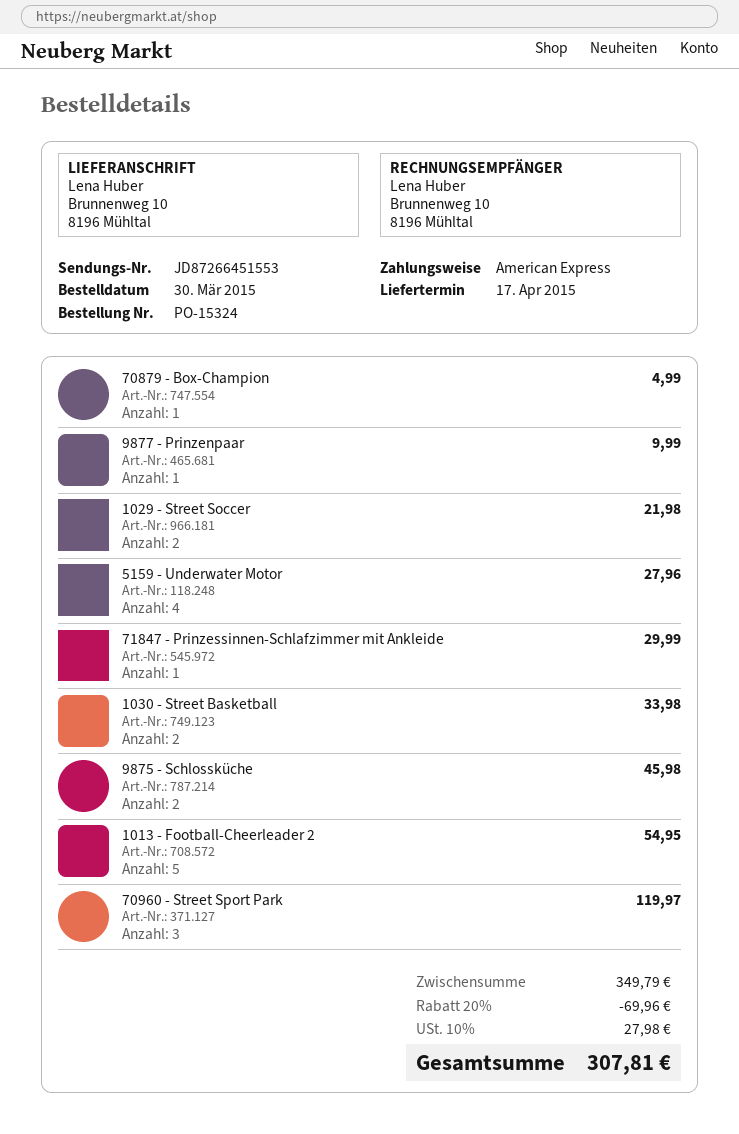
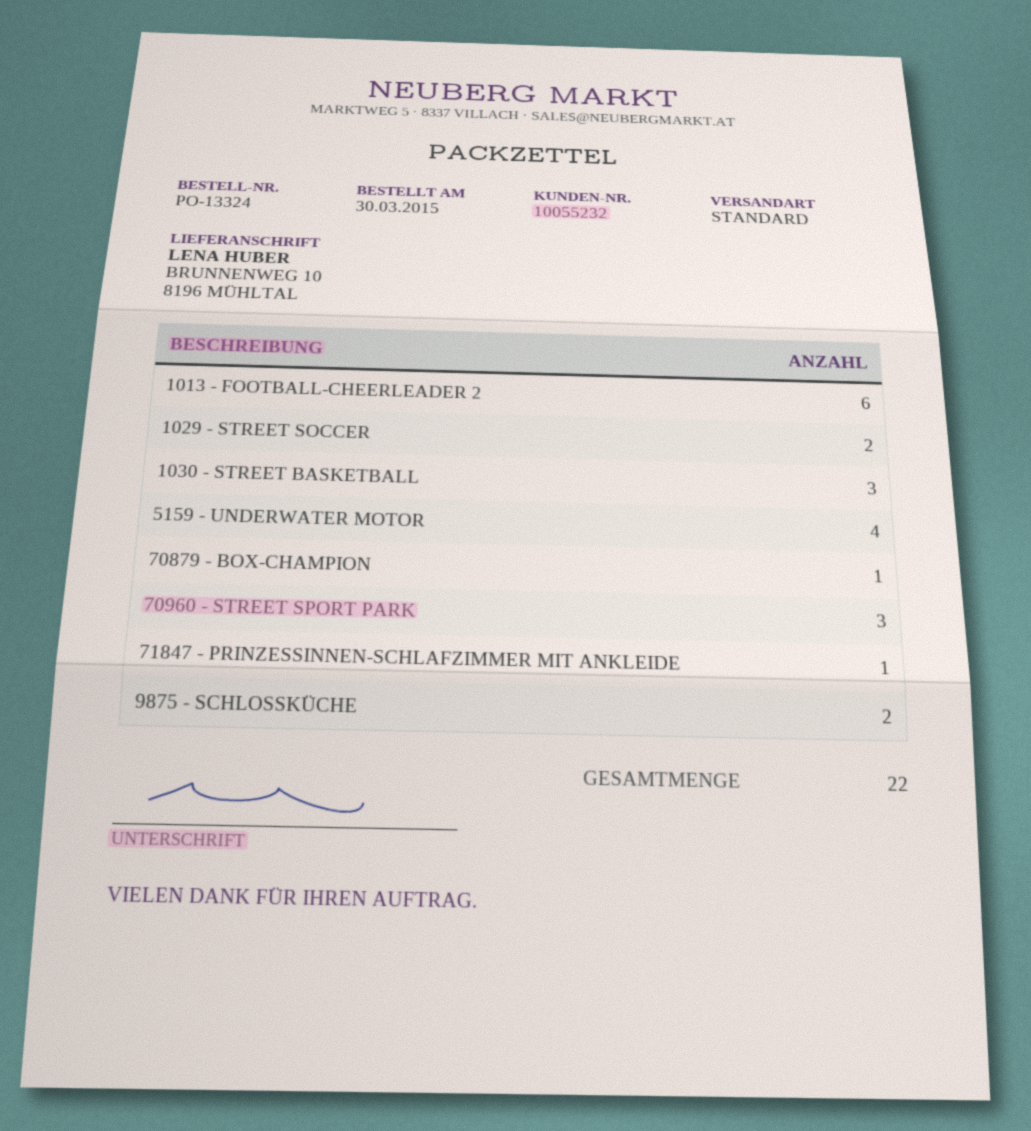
order number: PO-15324 -> PO-13324
9877 - Prinzenpaar: 1 -> none
1030 - Street Basketball: 2 -> 3
1013 - Football-Cheerleader 2: 5 -> 6

